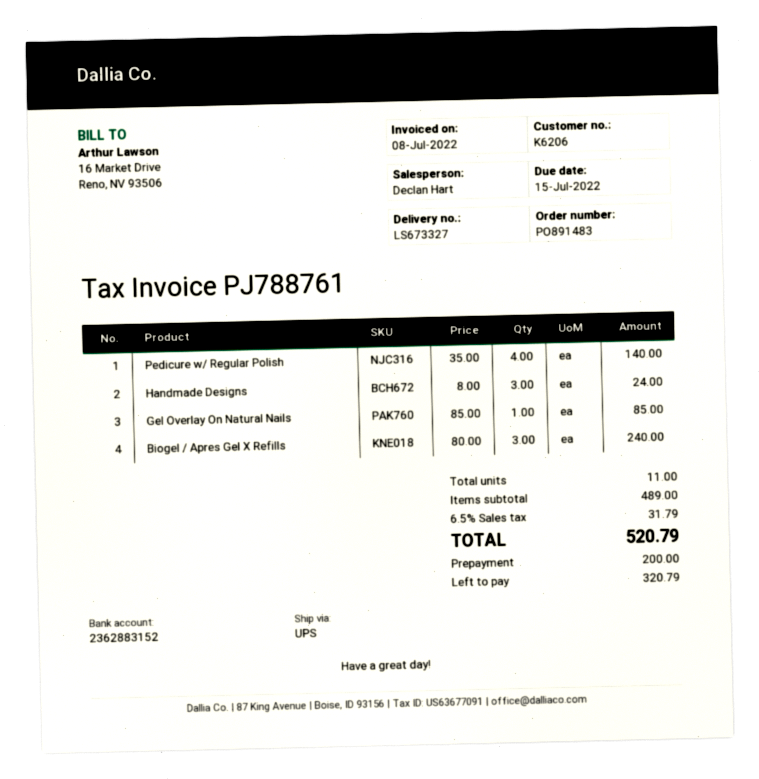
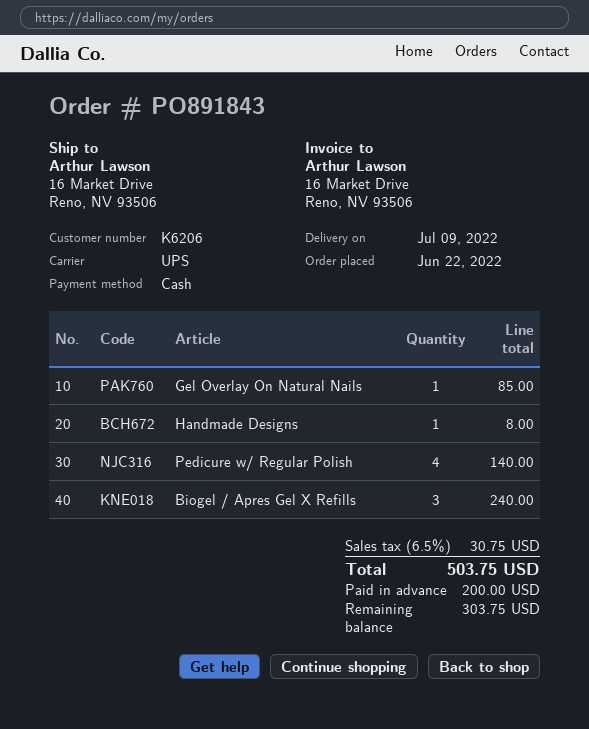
order number: PO891483 -> PO891843
Handmade Designs: 3 for 24.00 -> 1 for 8.00
tax: 6.5% = 31.79 -> 6.5% = 30.75
total: 520.79 -> 503.75
balance: 320.79 -> 303.75

